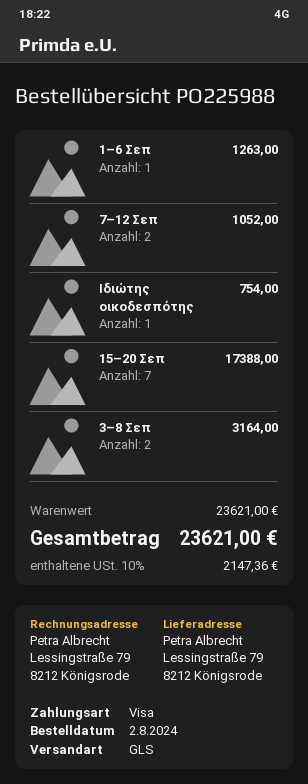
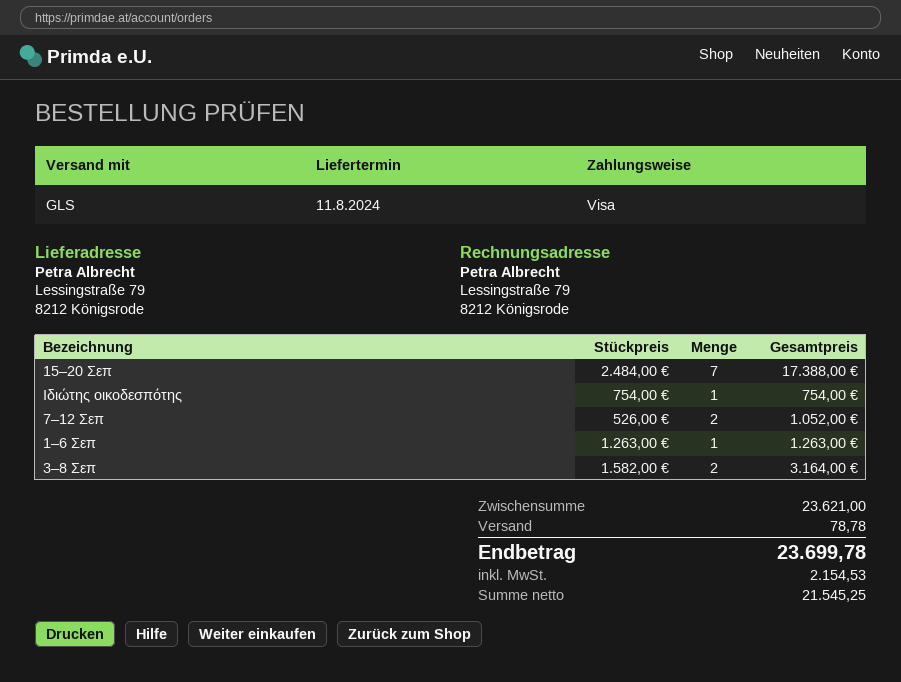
shipping: none -> 78.78
tax: 2147.36 -> 2154.53
total: 23621.00 -> 23699.78

